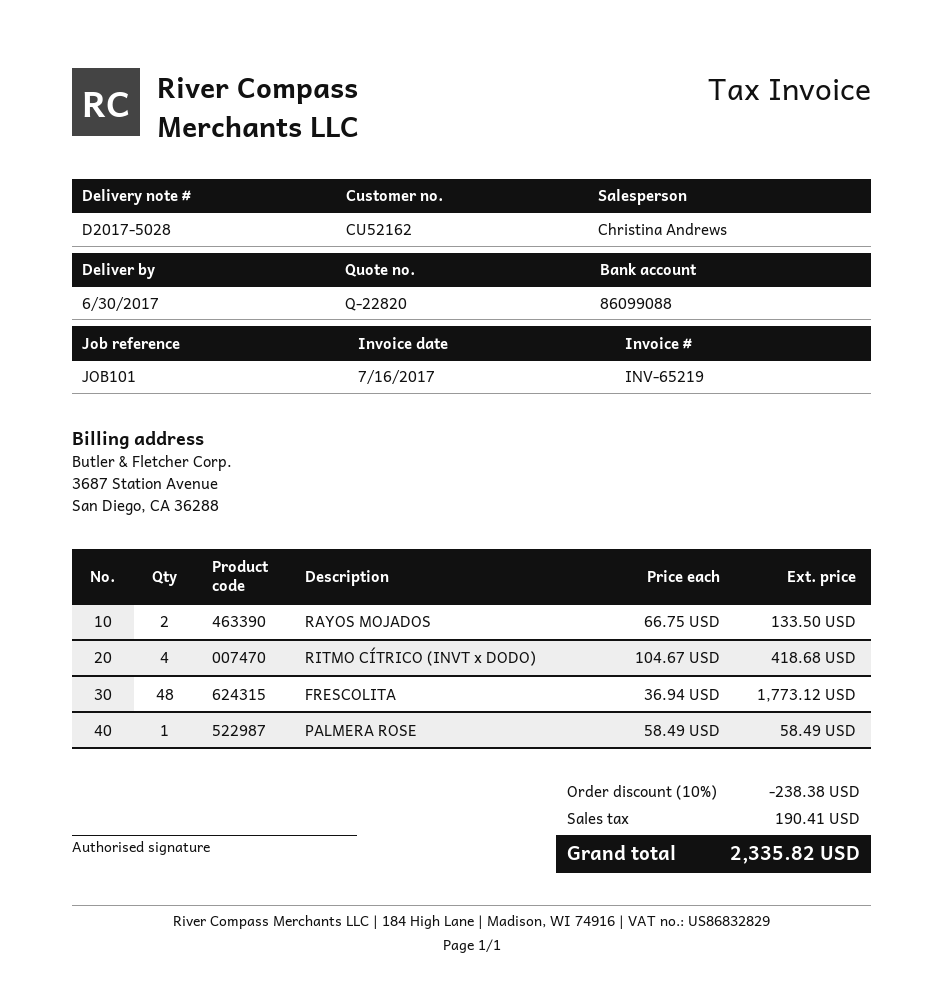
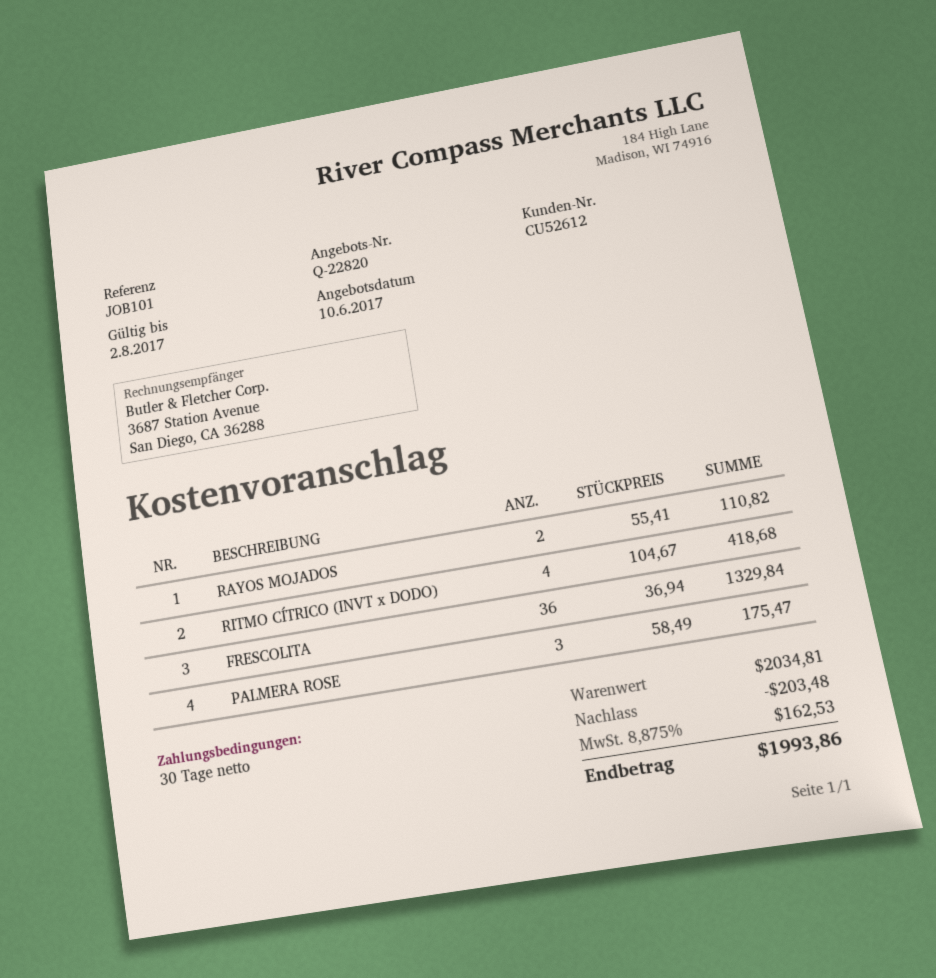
customer number: CU52162 -> CU52612
RAYOS MOJADOS: 2 x 66.75 = 133.50 -> 2 x 55.41 = 110.82
FRESCOLITA: 48 x 36.94 = 1773.12 -> 36 x 36.94 = 1329.84
PALMERA ROSE: 1 x 58.49 = 58.49 -> 3 x 58.49 = 175.47
discount: 238.38 -> 203.48
tax: 190.41 -> 162.53
total: 2335.82 -> 1993.86

